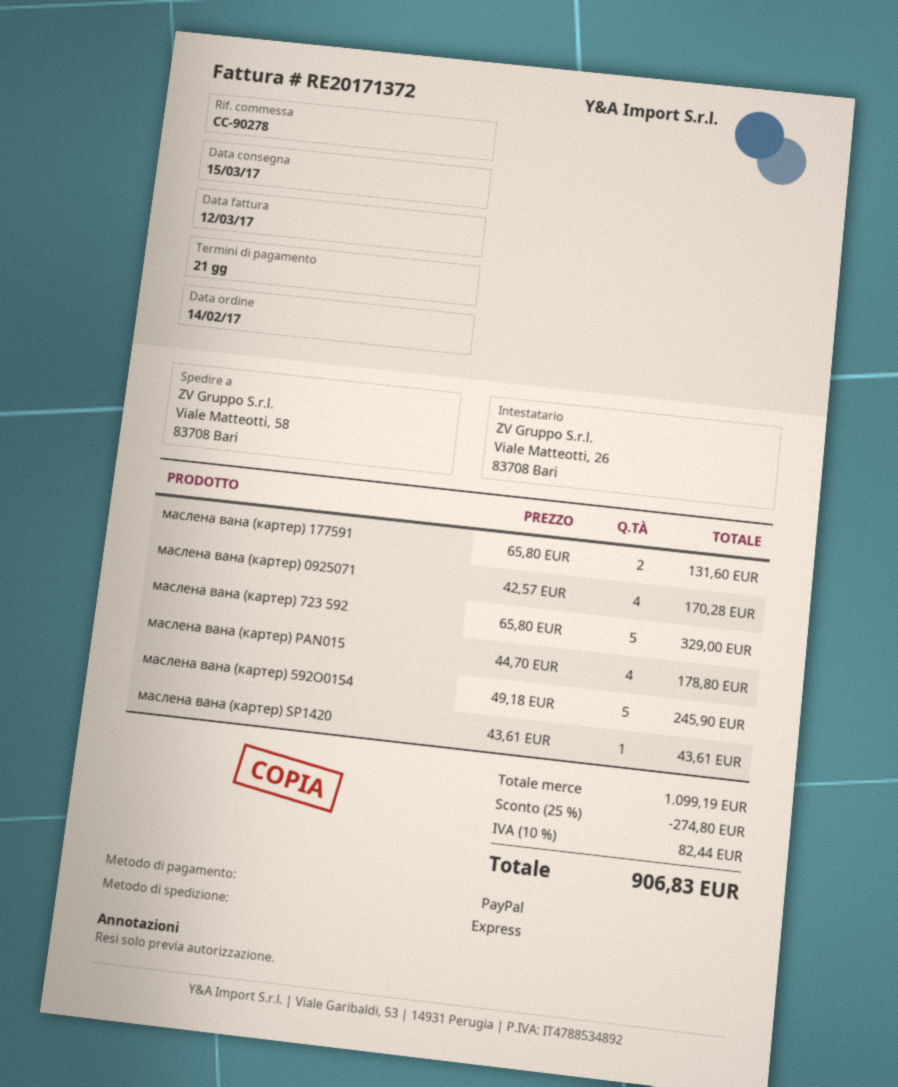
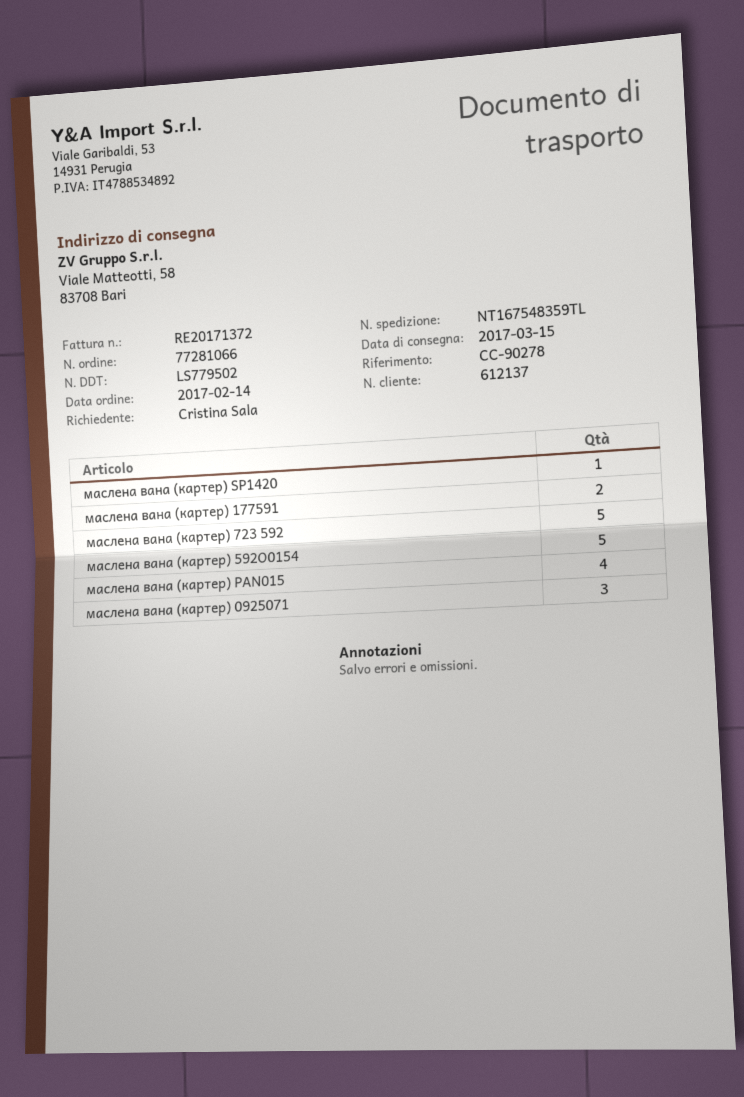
маслена вана (картер) 0925071: 4 -> 3

